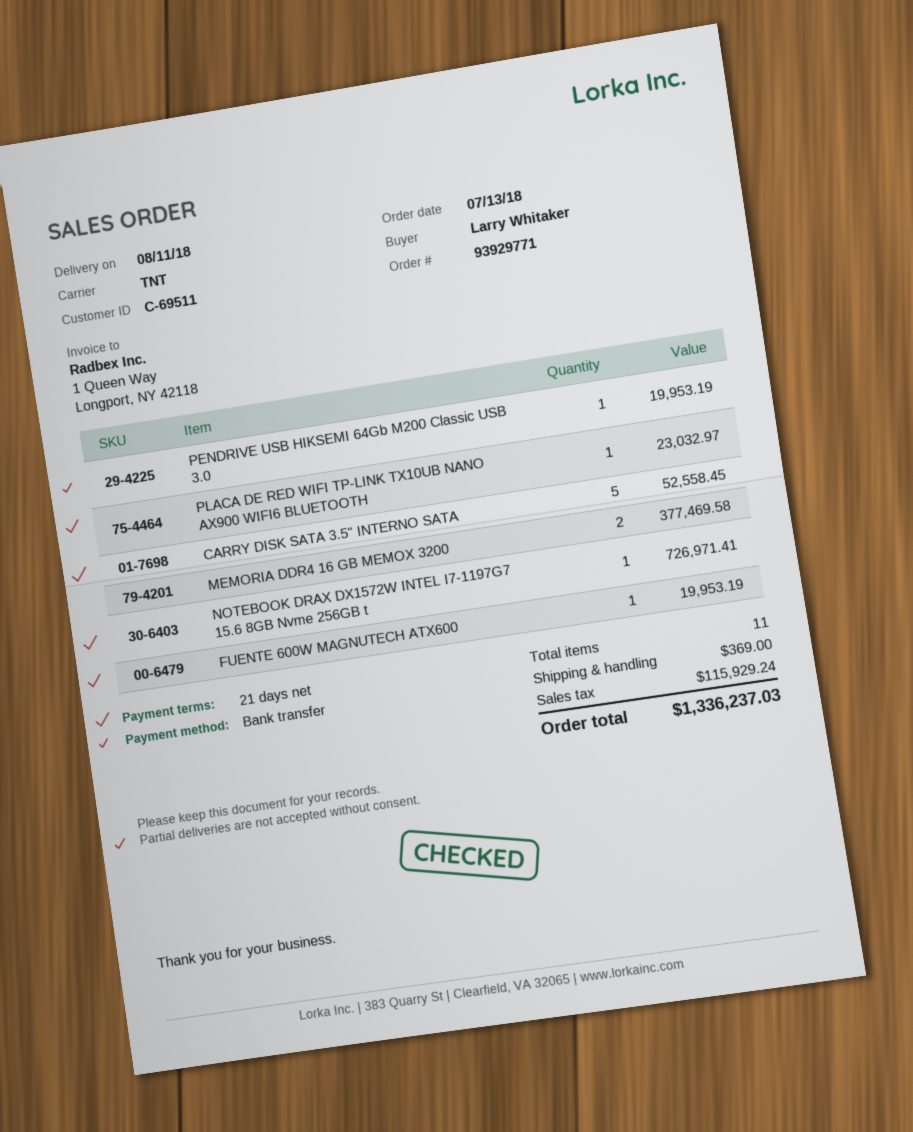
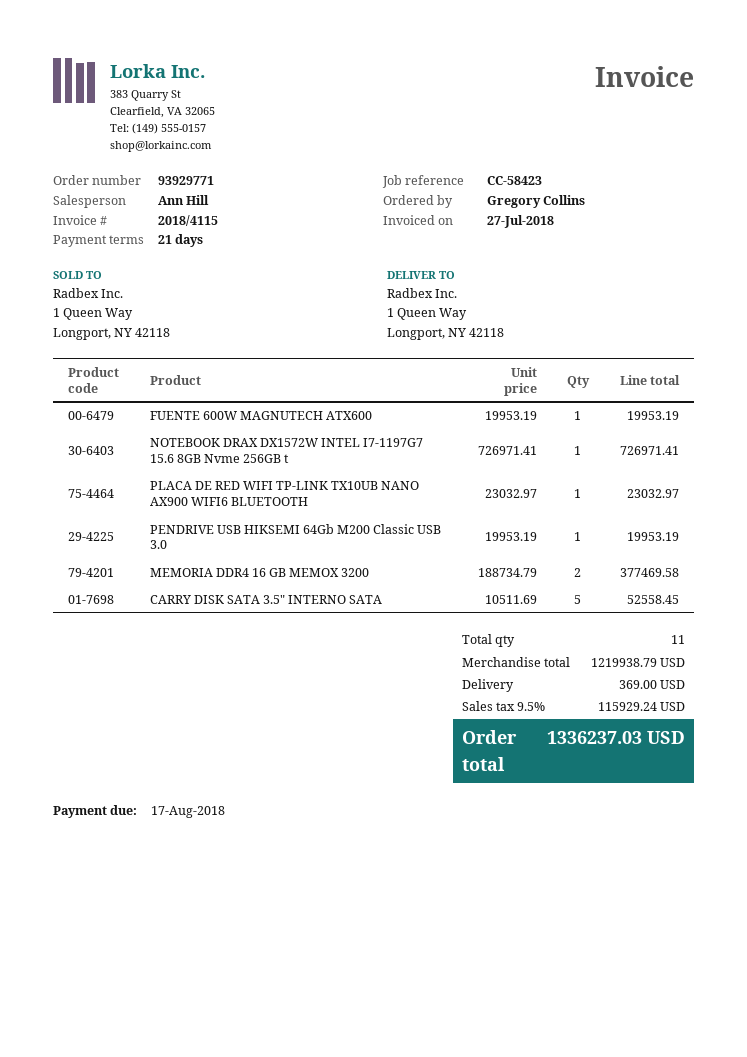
ordered by: Larry Whitaker -> Gregory Collins

